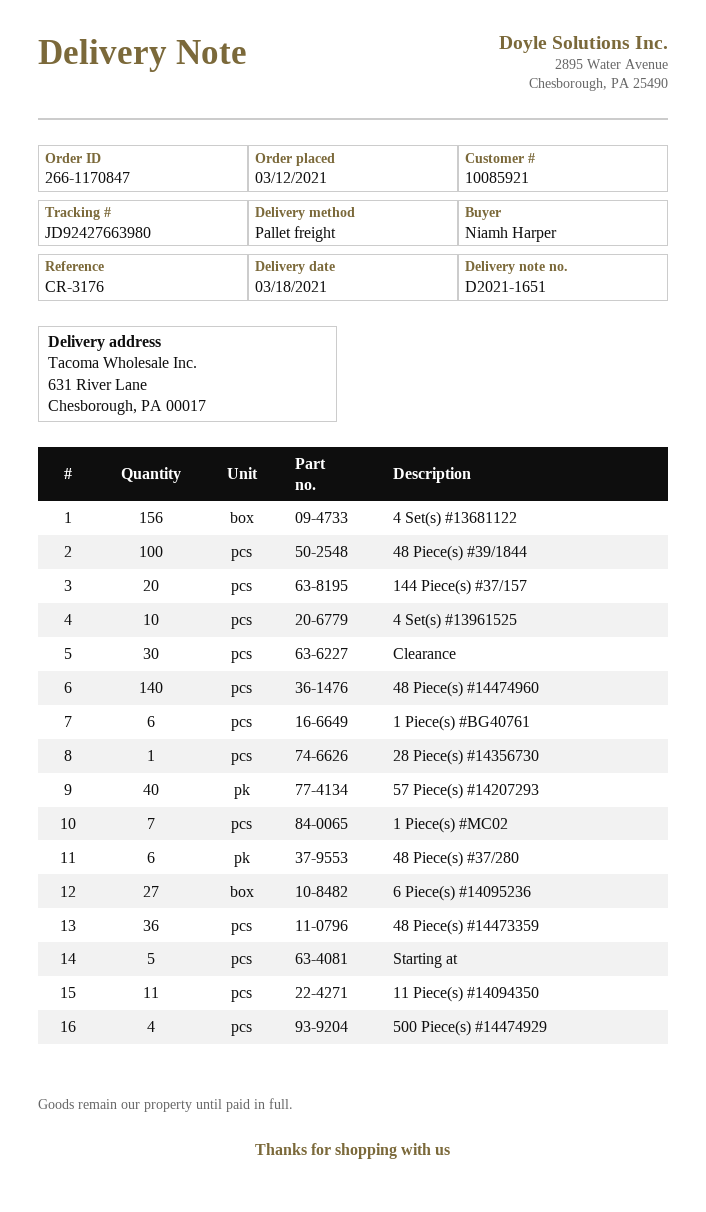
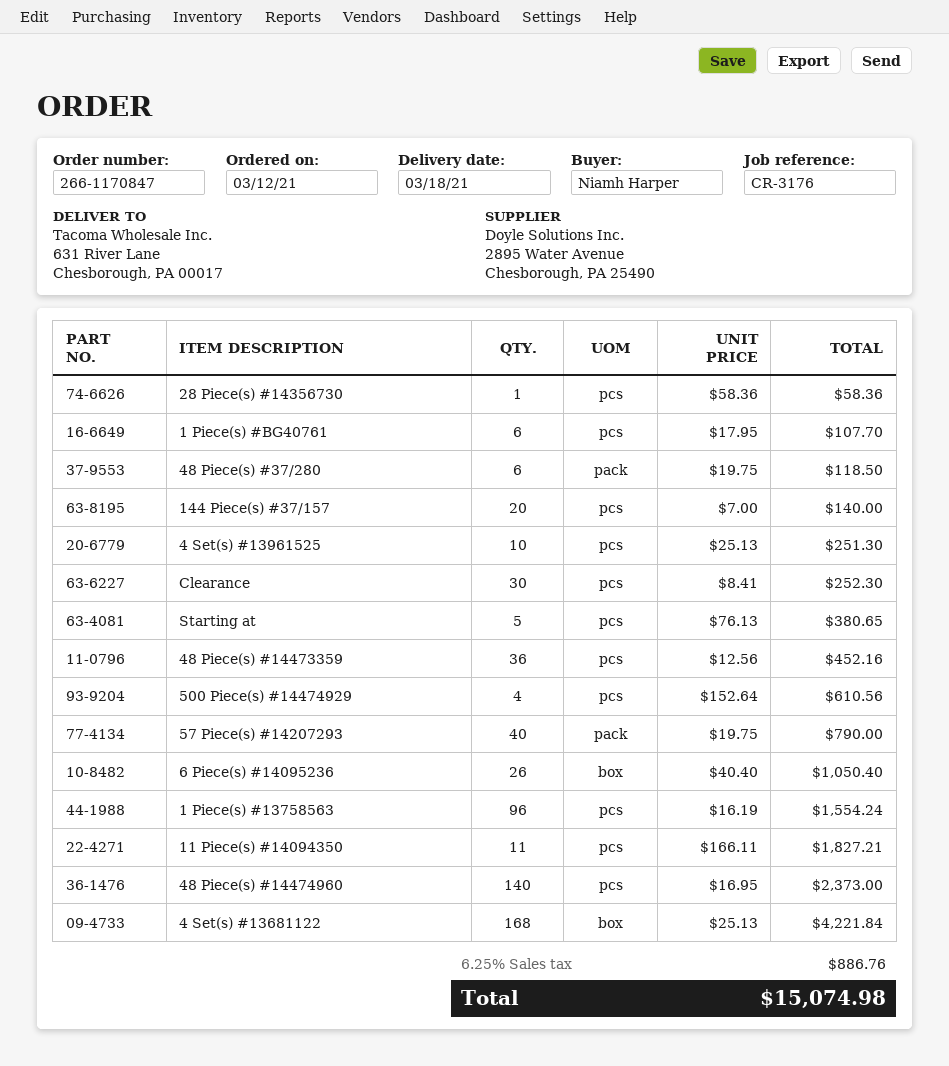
4 Set(s) #13681122: 156 -> 168
48 Piece(s) #39/1844: 100 -> none
1 Piece(s) #MC02: 7 -> none
6 Piece(s) #14095236: 27 -> 26
1 Piece(s) #13758563: none -> 96

